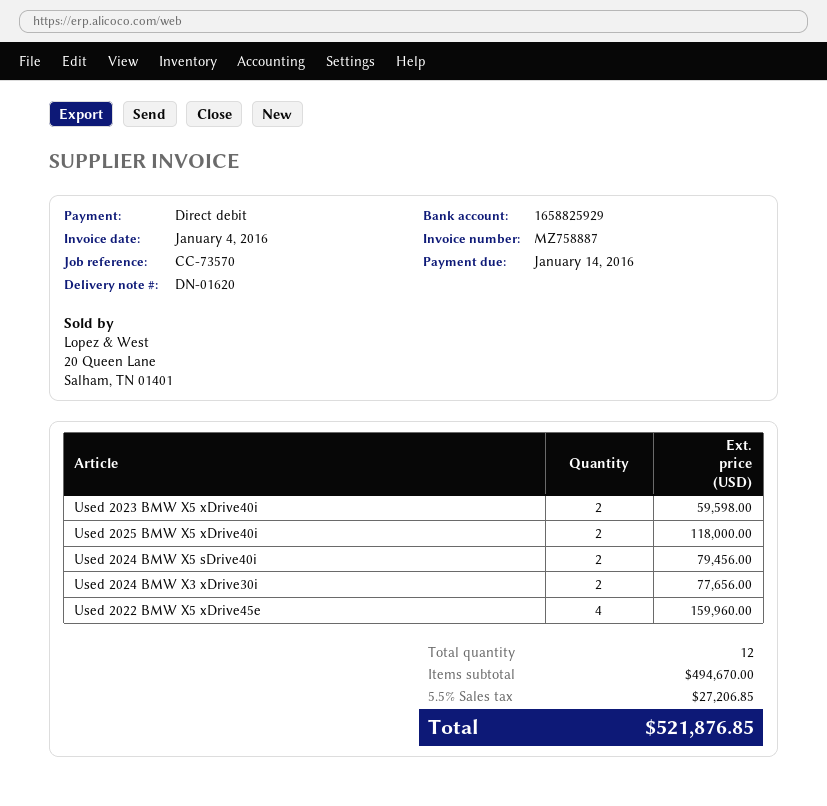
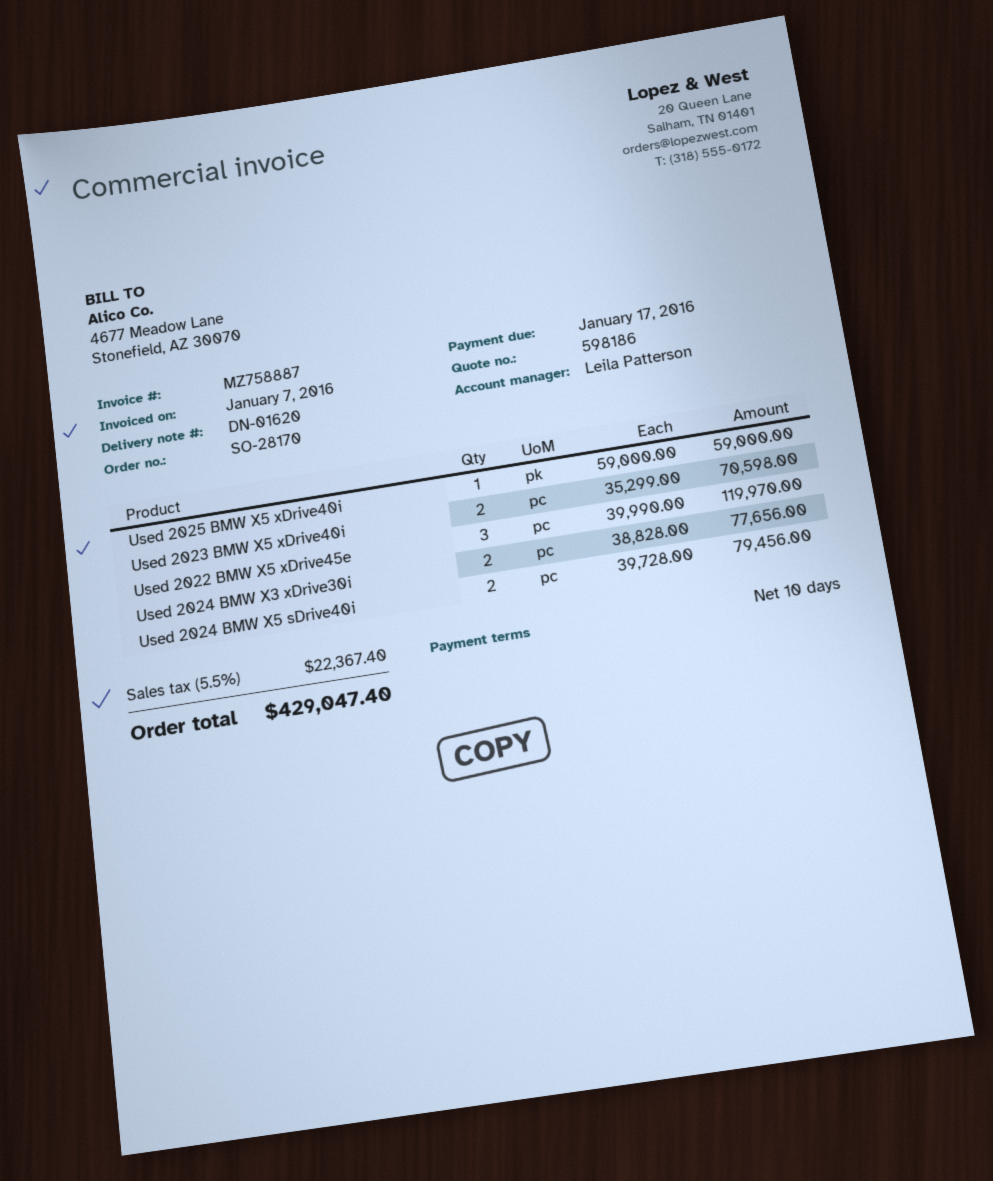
invoice date: 2016-01-04 -> 2016-01-07
due date: 2016-01-14 -> 2016-01-17
Used 2023 BMW X5 xDrive40i: 2 for 59598.00 -> 2 for 70598.00
Used 2025 BMW X5 xDrive40i: 2 for 118000.00 -> 1 for 59000.00
Used 2022 BMW X5 xDrive45e: 4 for 159960.00 -> 3 for 119970.00
tax: 5.5% = 27206.85 -> 5.5% = 22367.40
total: 521876.85 -> 429047.40

